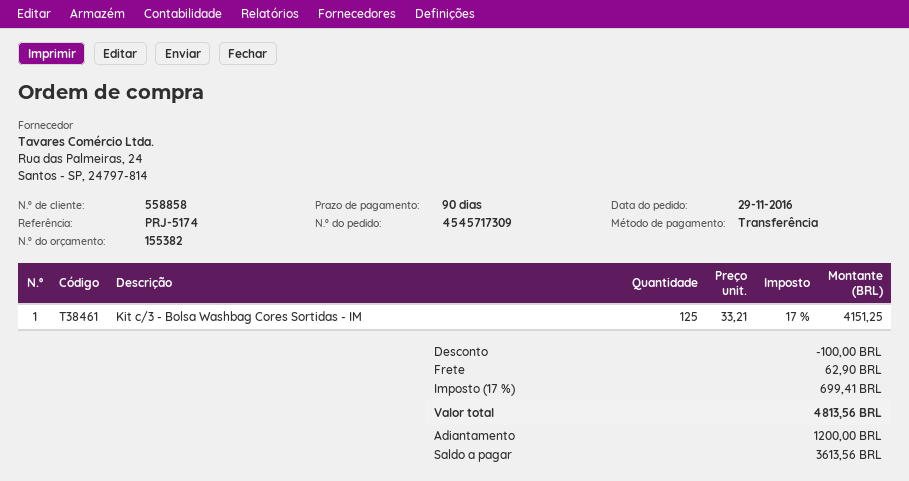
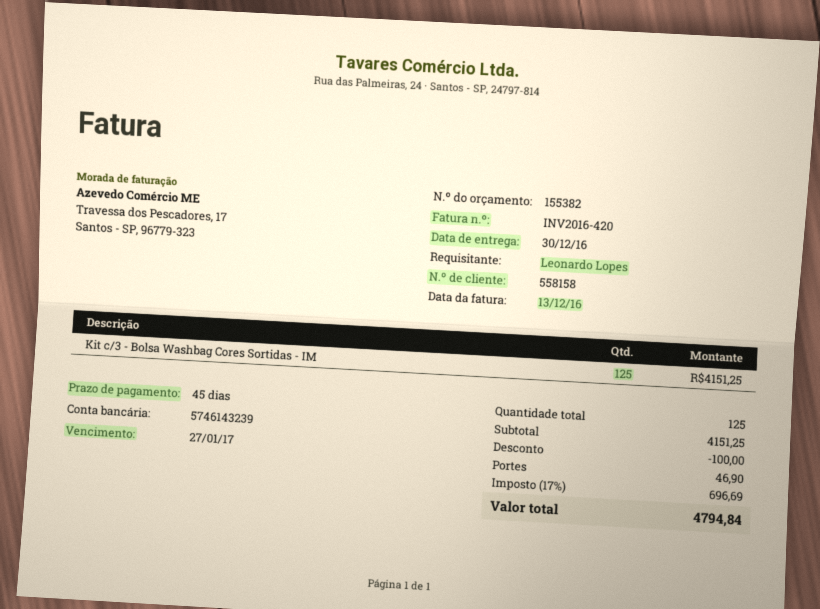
payment terms: 90 days -> 45 days
customer number: 558858 -> 558158
shipping: 62.90 -> 46.90
tax: 17% = 699.41 -> 17% = 696.69
total: 4813.56 -> 4794.84

